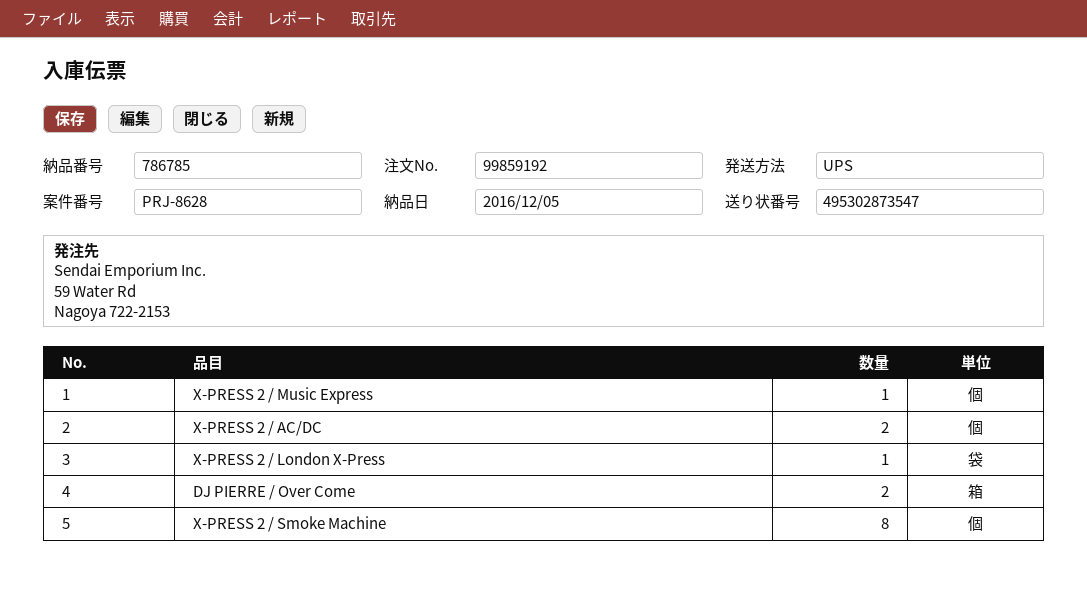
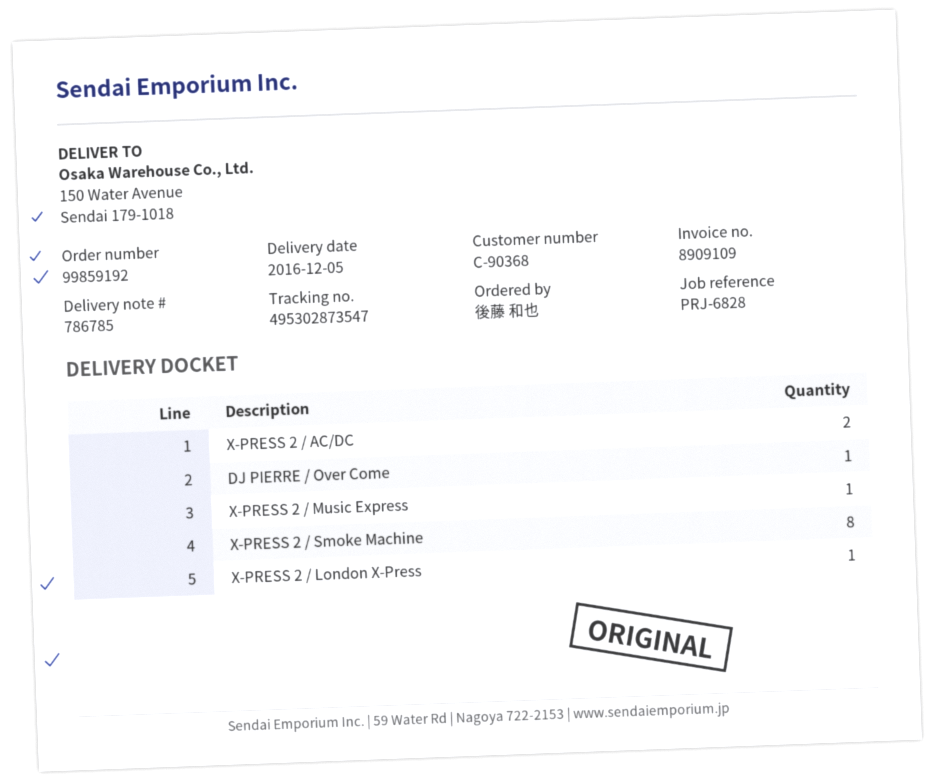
reference: PRJ-8628 -> PRJ-6828
DJ PIERRE / Over Come: 2 -> 1

